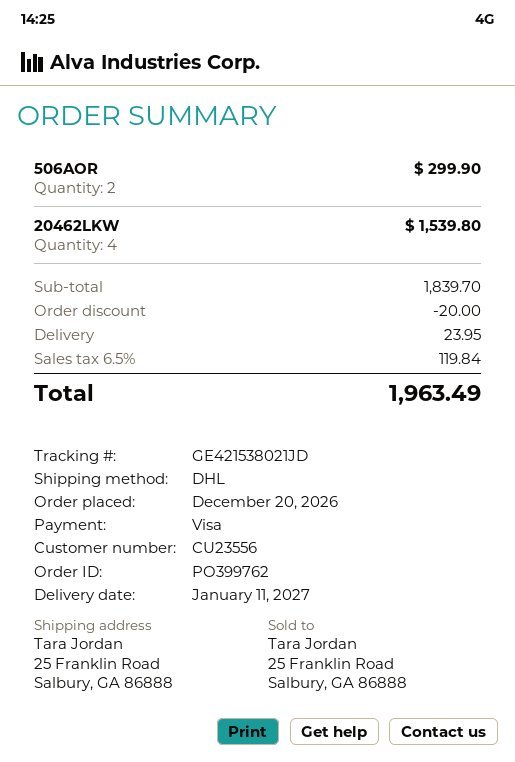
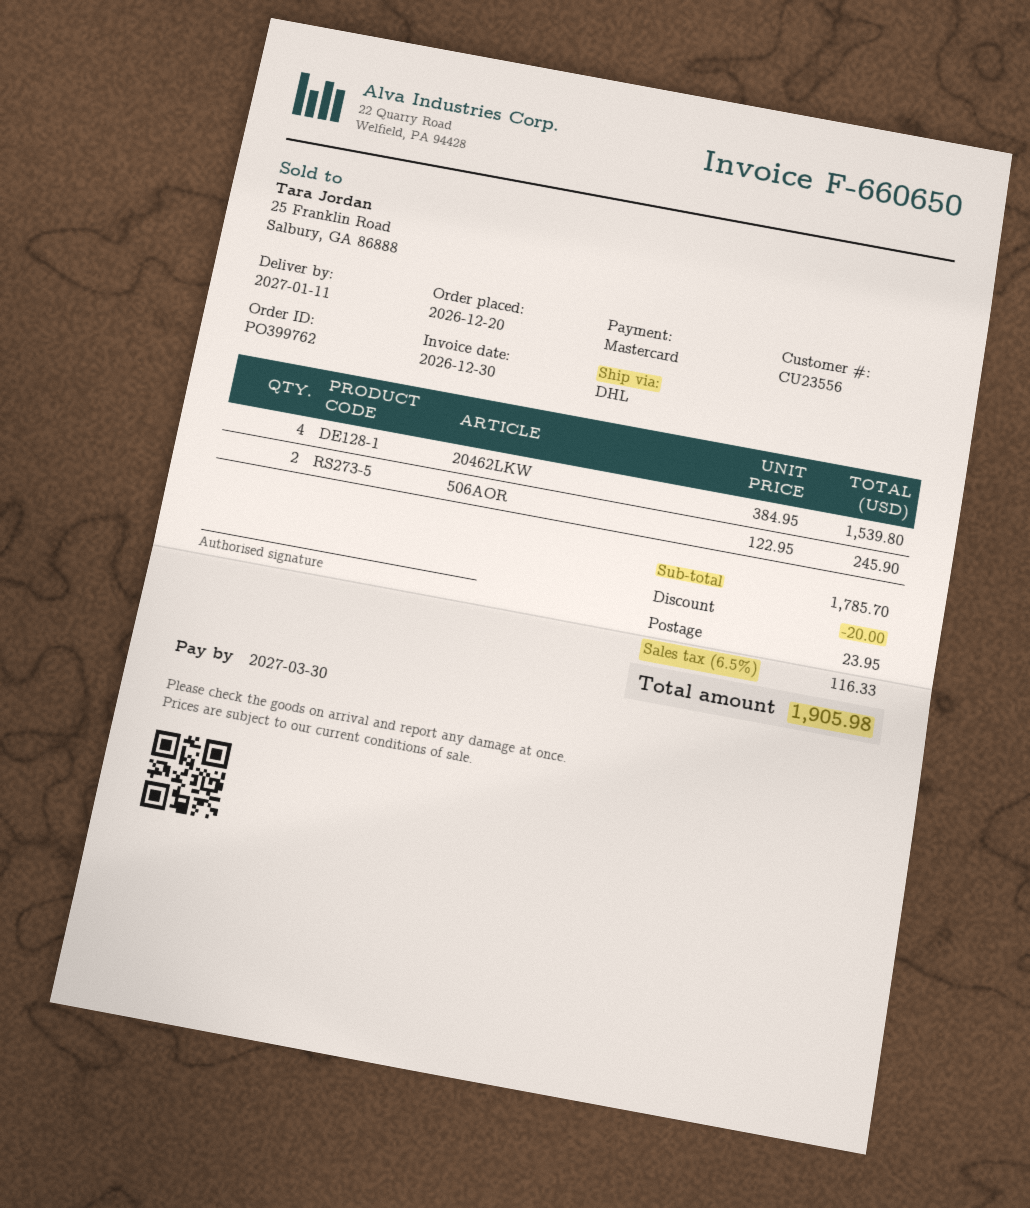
payment method: Visa -> Mastercard
506AOR: 2 for 299.90 -> 2 for 245.90
subtotal: 1839.70 -> 1785.70
tax: 6.5% = 119.84 -> 6.5% = 116.33
total: 1963.49 -> 1905.98

